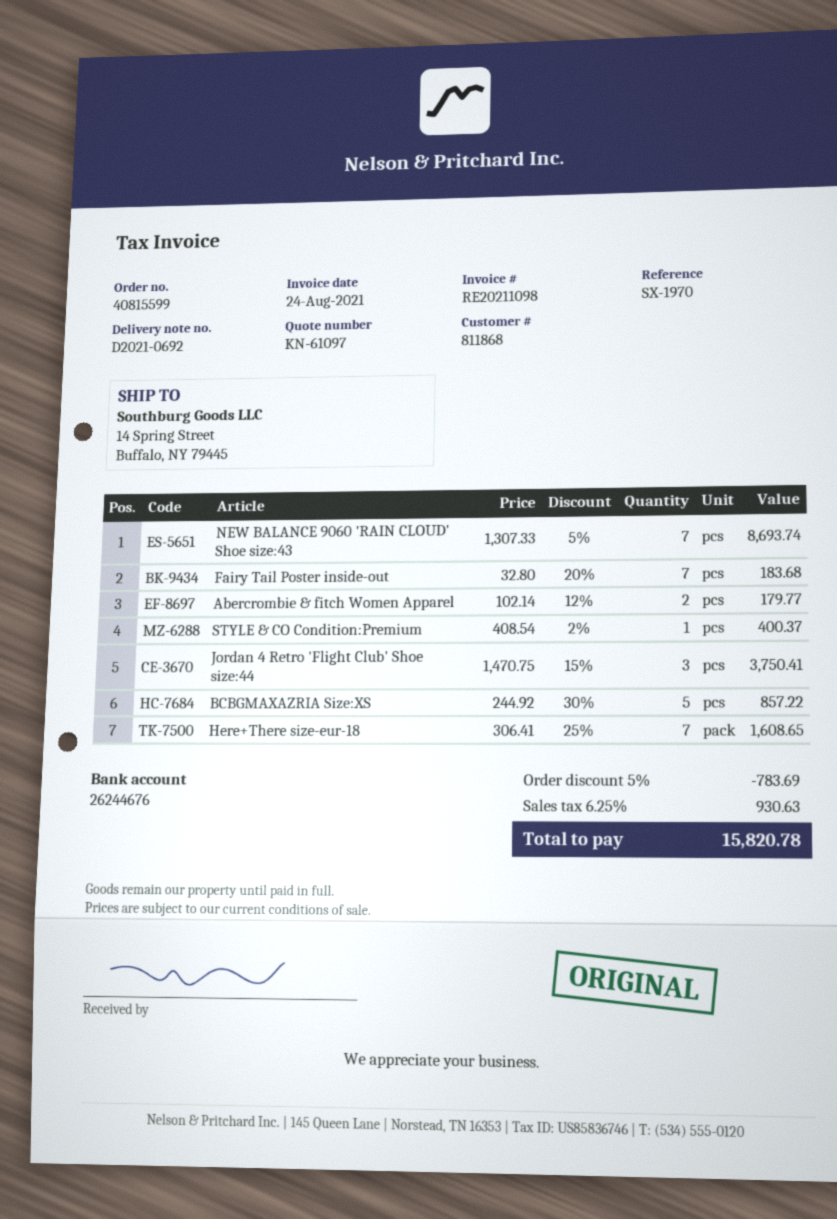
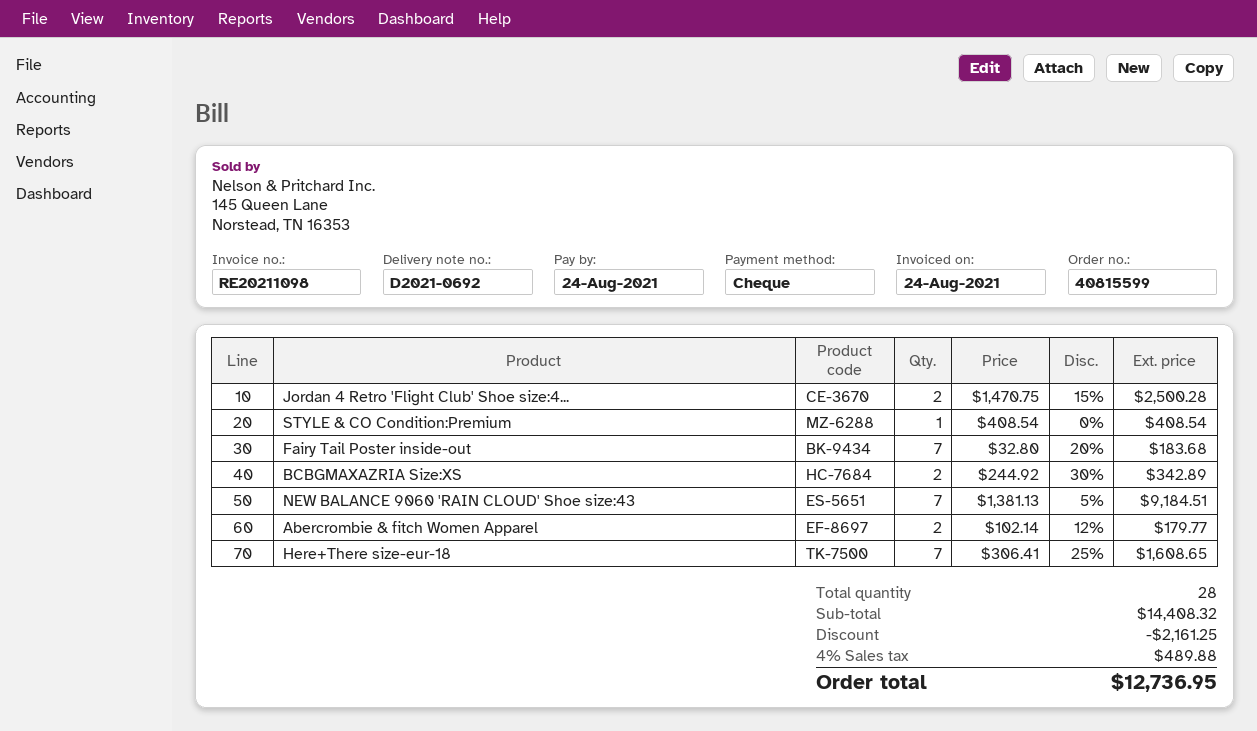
NEW BALANCE 9060 'RAIN CLOUD' Shoe size:43: 7 x 1307.33 - 5% = 8693.74 -> 7 x 1381.13 - 5% = 9184.51
STYLE & CO Condition:Premium: 1 x 408.54 - 2% = 400.37 -> 1 x 408.54 = 408.54
Jordan 4 Retro 'Flight Club' Shoe size:44: 3 x 1470.75 - 15% = 3750.41 -> 2 x 1470.75 - 15% = 2500.28
BCBGMAXAZRIA Size:XS: 5 x 244.92 - 30% = 857.22 -> 2 x 244.92 - 30% = 342.89
discount: 783.69 -> 2161.25
tax: 6.25% = 930.63 -> 4% = 489.88
total: 15820.78 -> 12736.95

